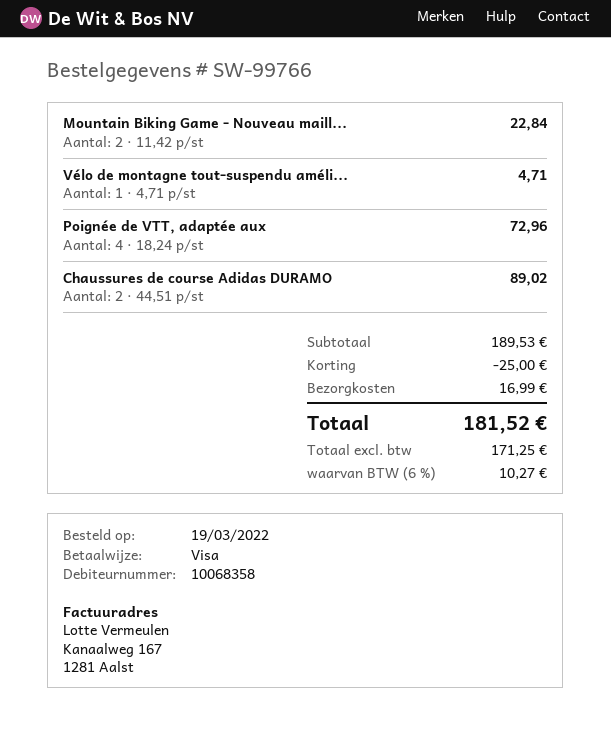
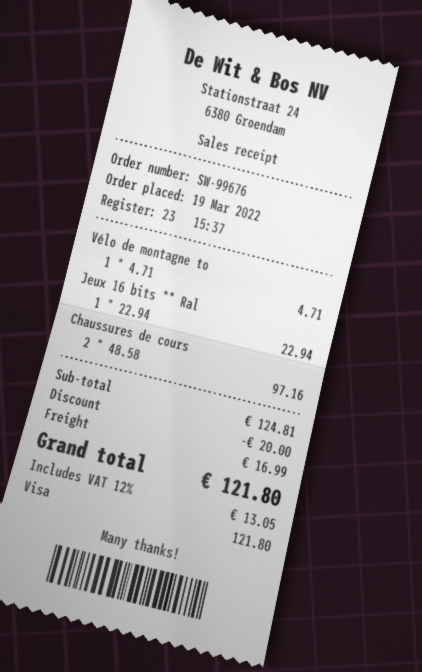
order number: SW-99766 -> SW-99676
Mountain Biking Game - Nouveau maill...: 2 x 11.42 = 22.84 -> none
Poignée de VTT, adaptée aux: 4 x 18.24 = 72.96 -> none
Chaussures de course Adidas DURAMO: 2 x 44.51 = 89.02 -> 2 x 48.58 = 97.16
Jeux 16 bits ** Ral: none -> 1 x 22.94 = 22.94
subtotal: 189.53 -> 124.81
discount: 25.00 -> 20.00
tax: 6% = 10.27 -> 12% = 13.05
total: 181.52 -> 121.80

